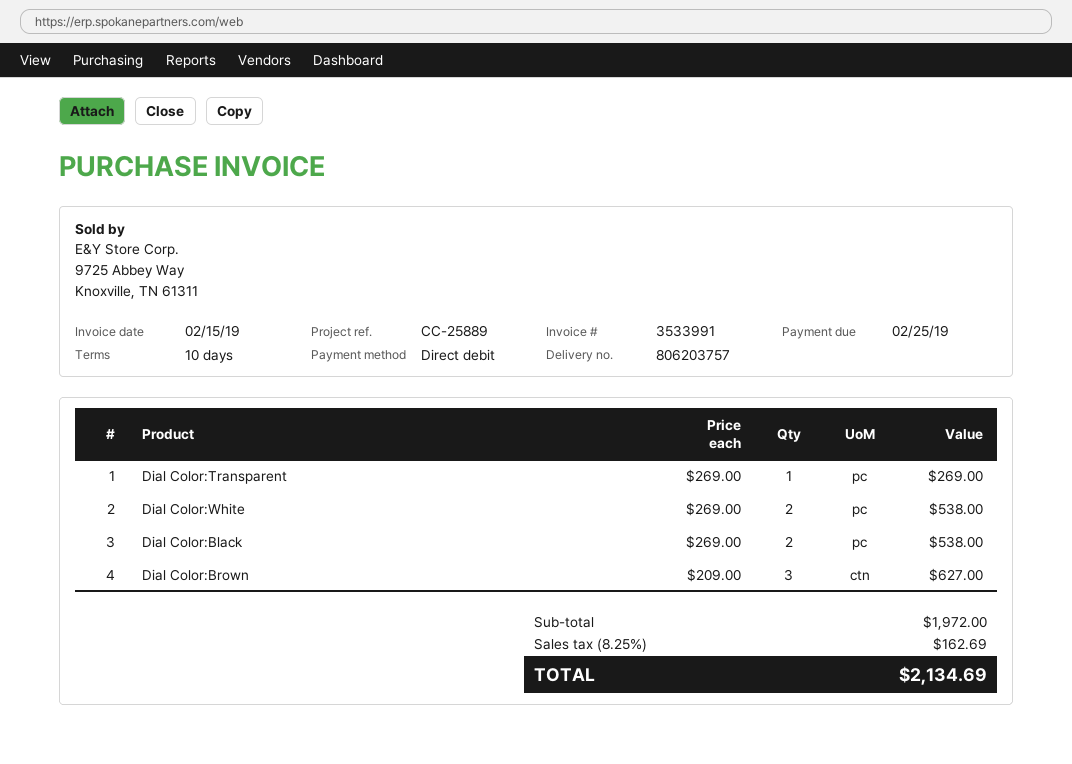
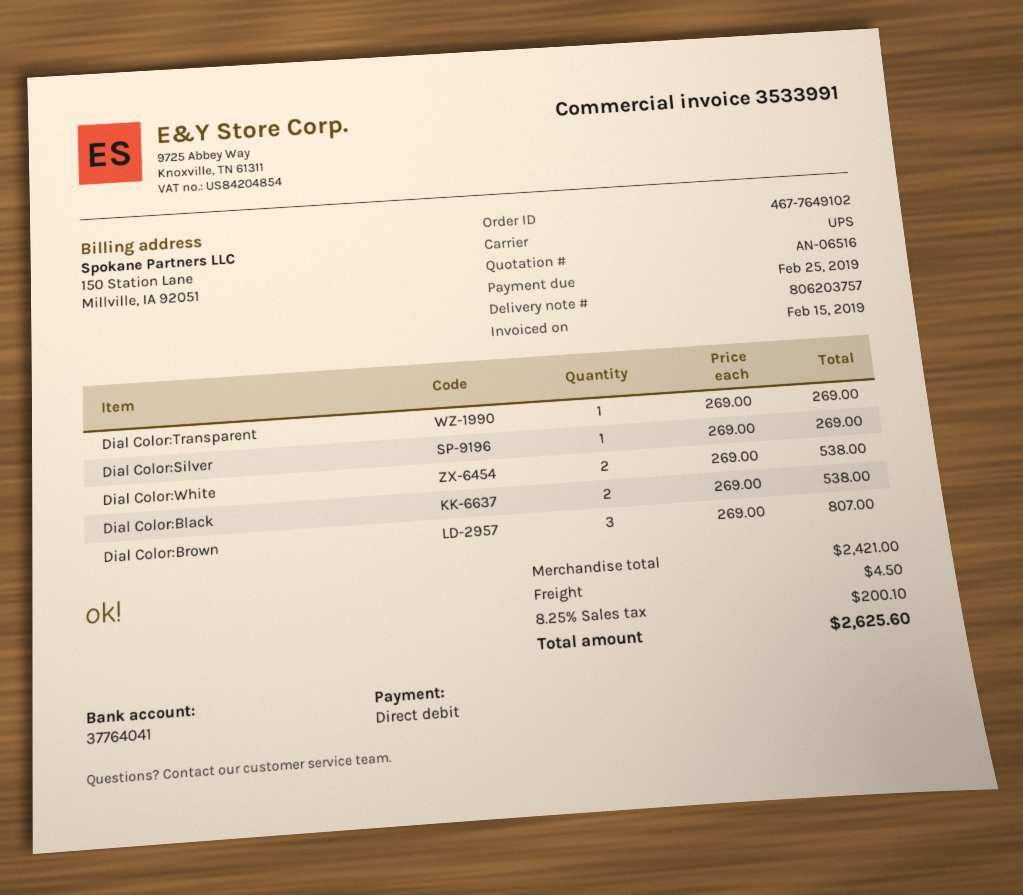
Dial Color:Brown: 3 x 209.00 = 627.00 -> 3 x 269.00 = 807.00
Dial Color:Silver: none -> 1 x 269.00 = 269.00
subtotal: 1972.00 -> 2421.00
shipping: none -> 4.50
tax: 8.25% = 162.69 -> 8.25% = 200.10
total: 2134.69 -> 2625.60

